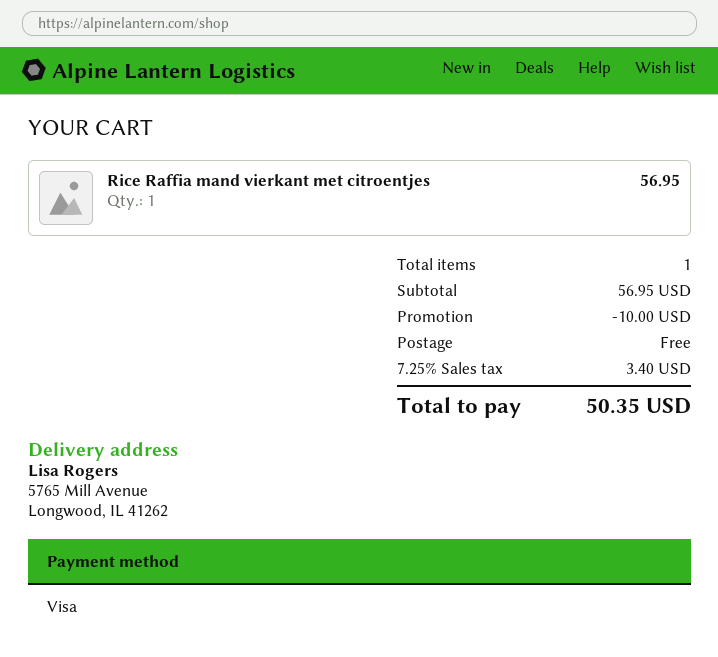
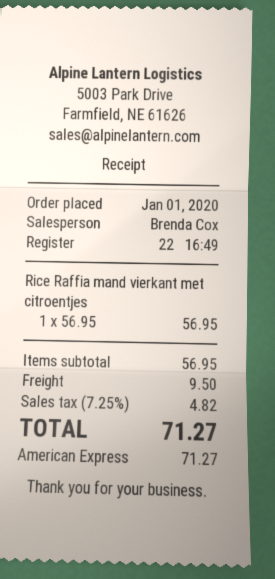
payment method: Visa -> American Express
discount: 10.00 -> none
shipping: 0.00 -> 9.50
tax: 7.25% = 3.40 -> 7.25% = 4.82
total: 50.35 -> 71.27

